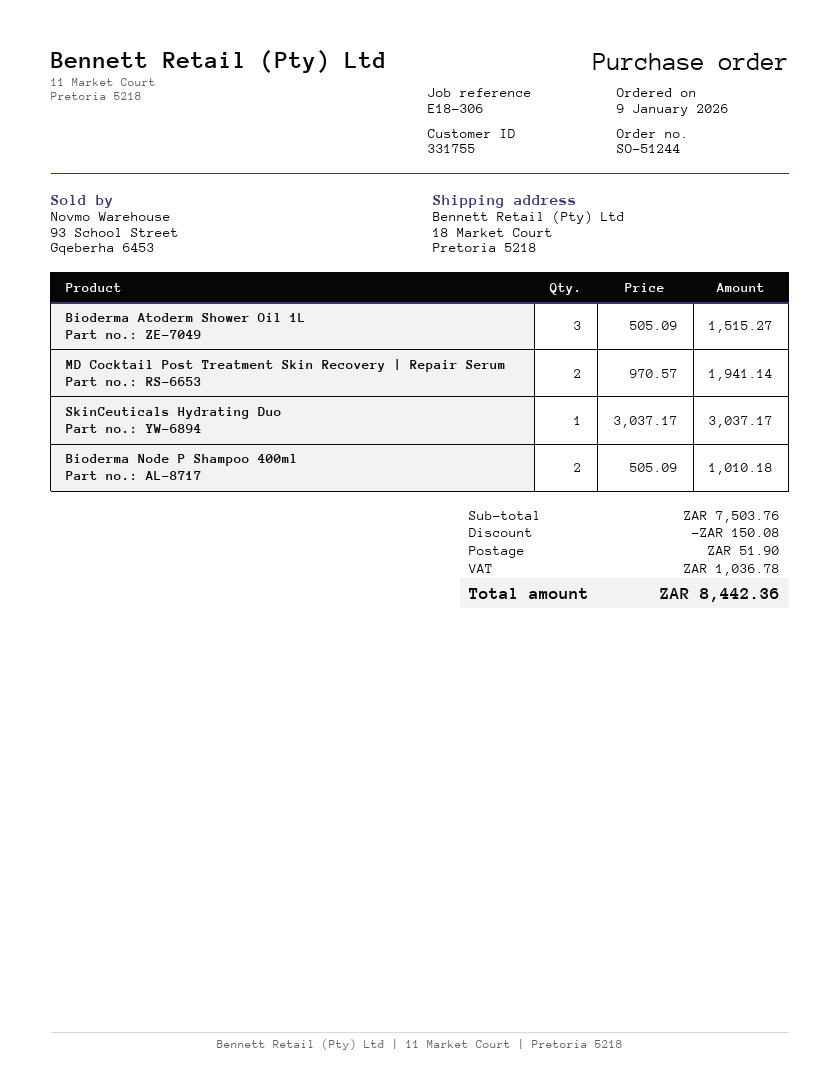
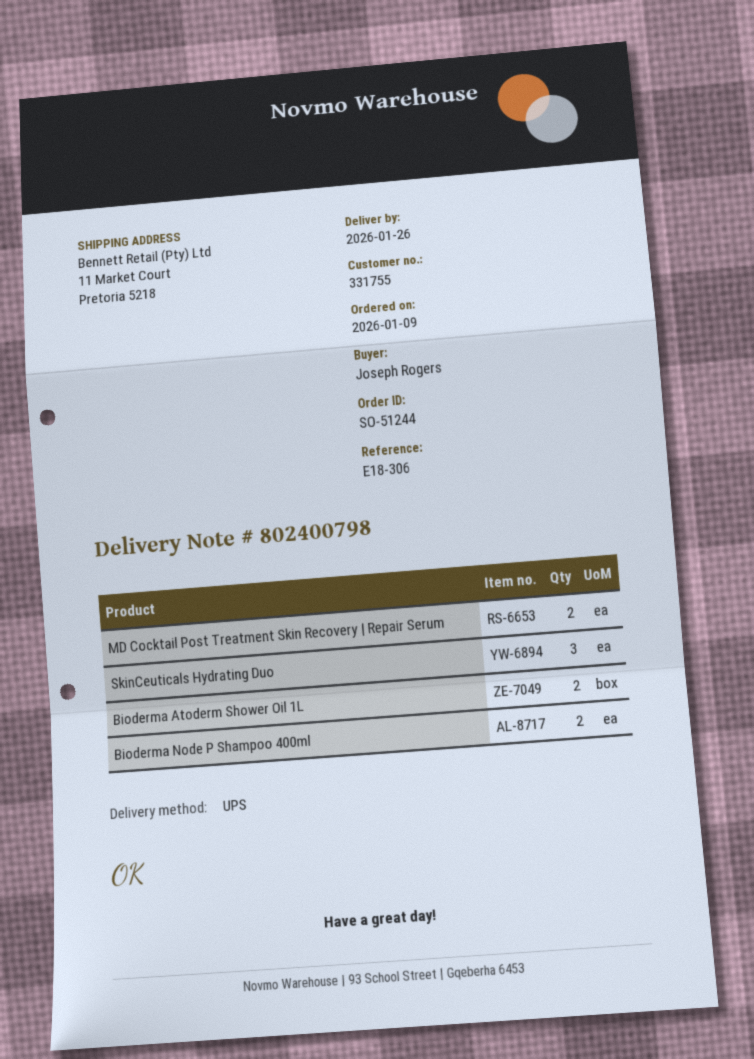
ship to: 18 Market Court, Pretoria 5218 -> 11 Market Court, Pretoria 5218
Bioderma Atoderm Shower Oil 1L: 3 -> 2
SkinCeuticals Hydrating Duo: 1 -> 3

